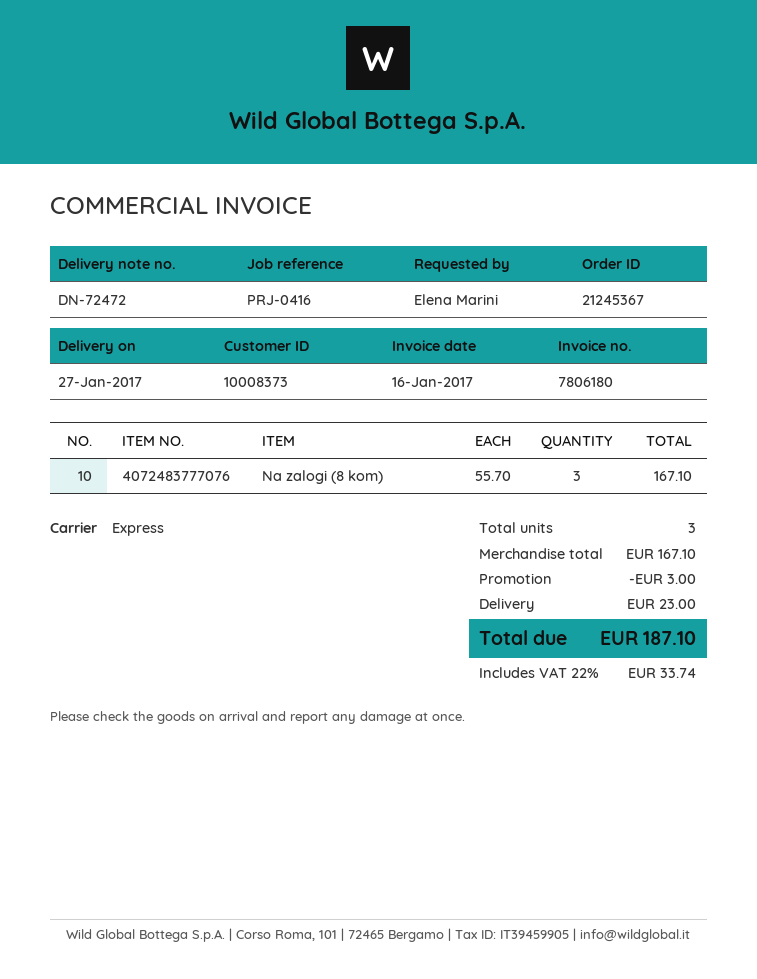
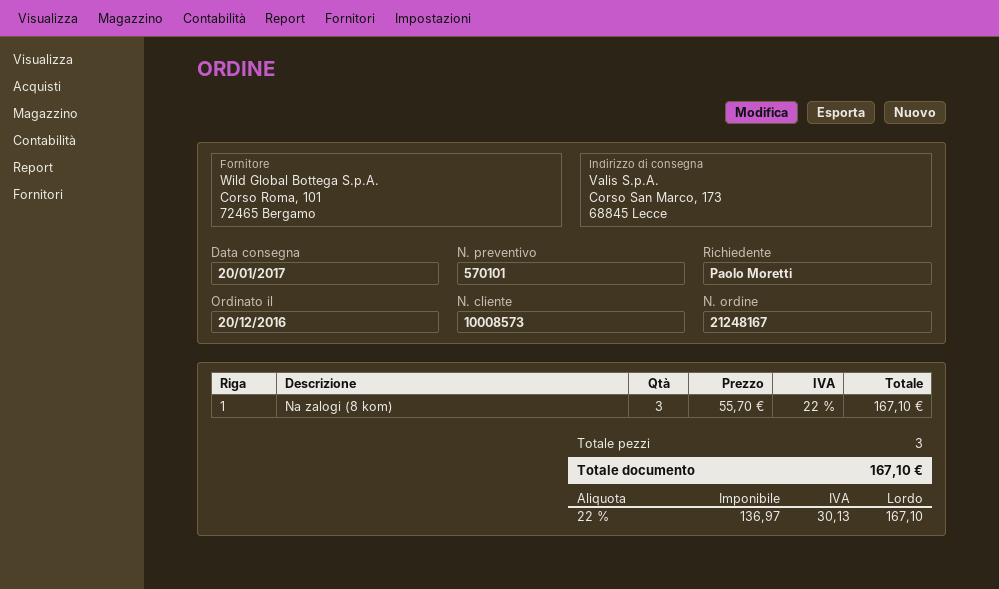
order number: 21245367 -> 21248167
delivery date: 2017-01-27 -> 2017-01-20
customer number: 10008373 -> 10008573
ordered by: Elena Marini -> Paolo Moretti
discount: 3.00 -> none
shipping: 23.00 -> none
tax: 22% = 33.74 -> 22% = 30.13
total: 187.10 -> 167.10

